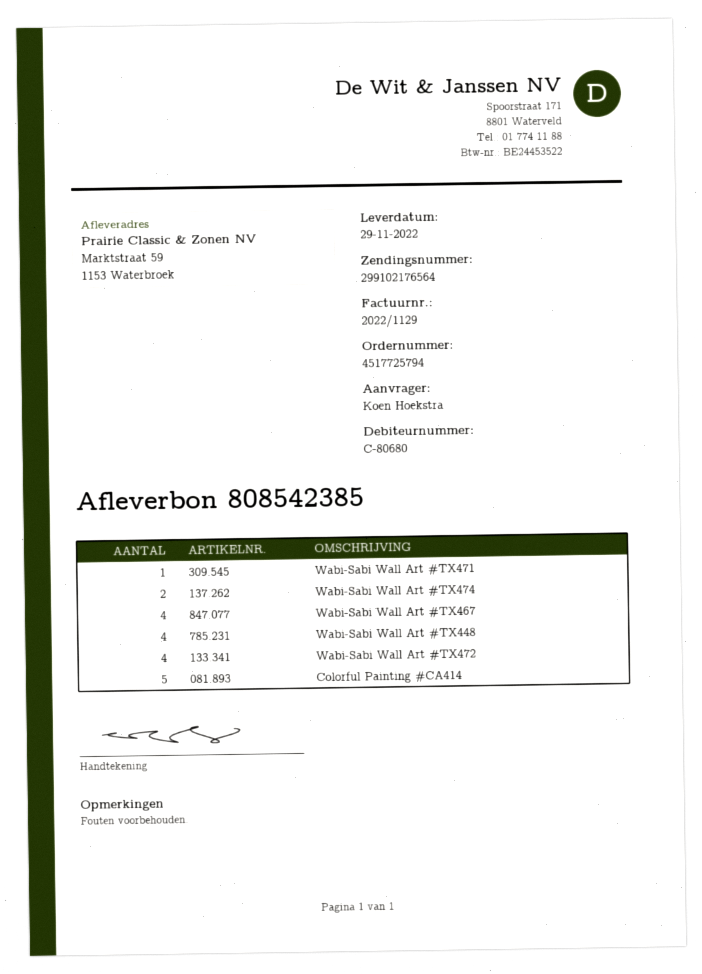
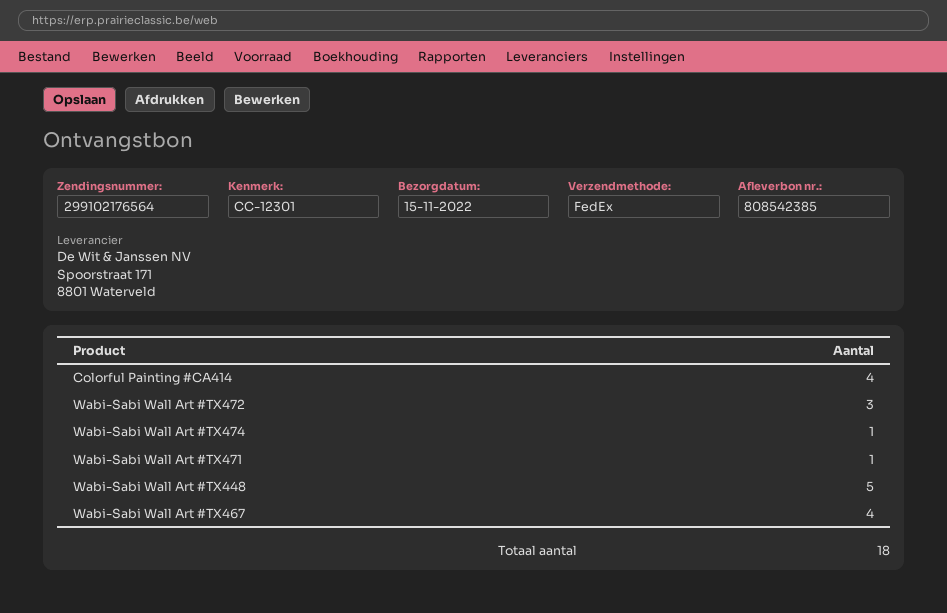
delivery date: 2022-11-29 -> 2022-11-15
Wabi-Sabi Wall Art #TX474: 2 -> 1
Wabi-Sabi Wall Art #TX448: 4 -> 5
Wabi-Sabi Wall Art #TX472: 4 -> 3
Colorful Painting #CA414: 5 -> 4

